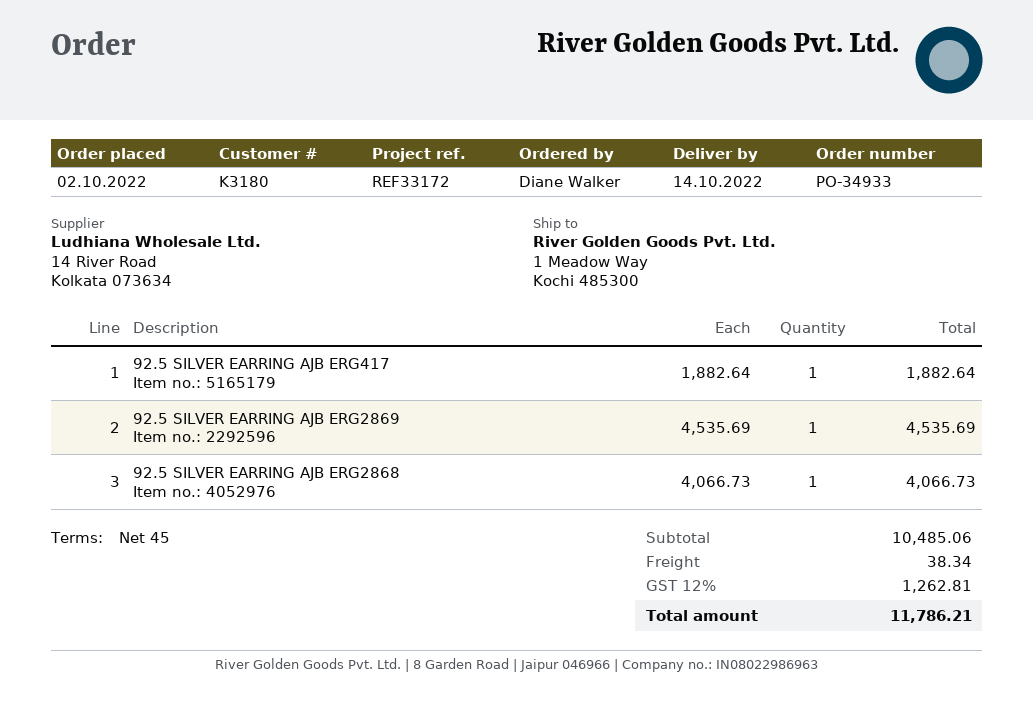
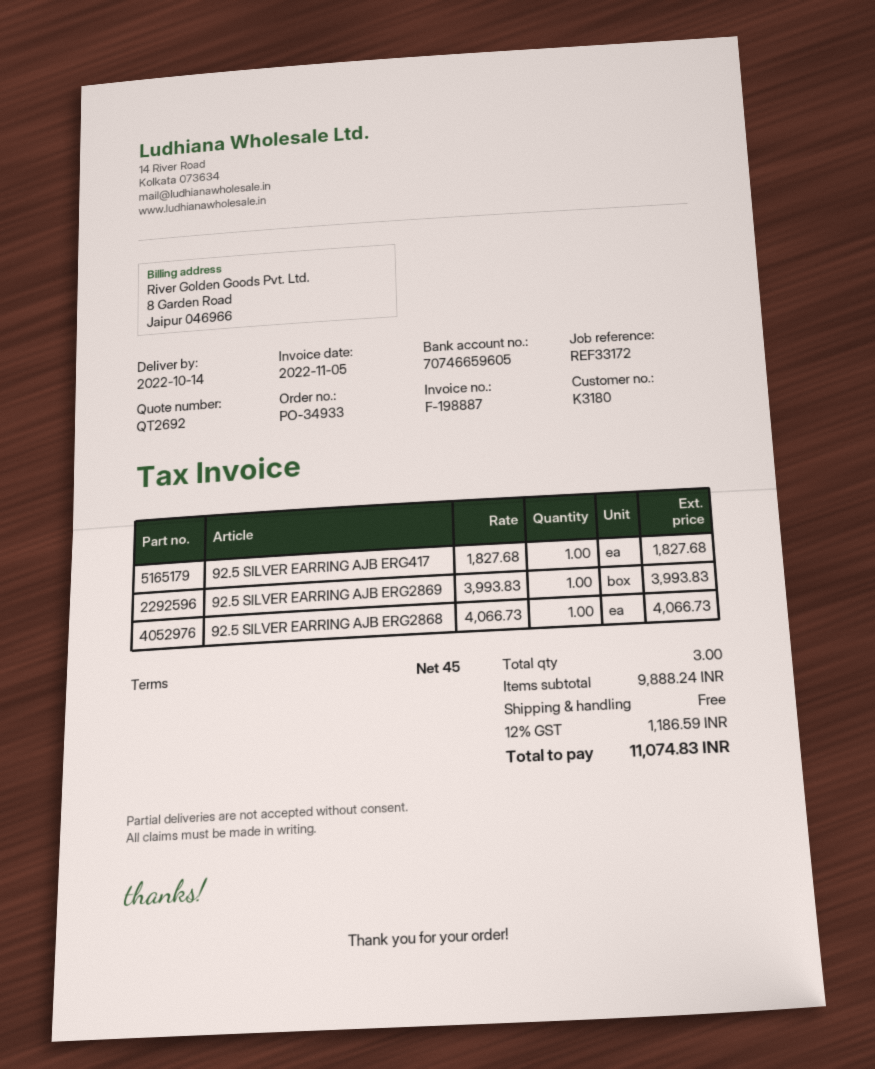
92.5 SILVER EARRING AJB ERG417: 1 x 1882.64 = 1882.64 -> 1 x 1827.68 = 1827.68
92.5 SILVER EARRING AJB ERG2869: 1 x 4535.69 = 4535.69 -> 1 x 3993.83 = 3993.83
subtotal: 10485.06 -> 9888.24
shipping: 38.34 -> 0.00
tax: 12% = 1262.81 -> 12% = 1186.59
total: 11786.21 -> 11074.83

